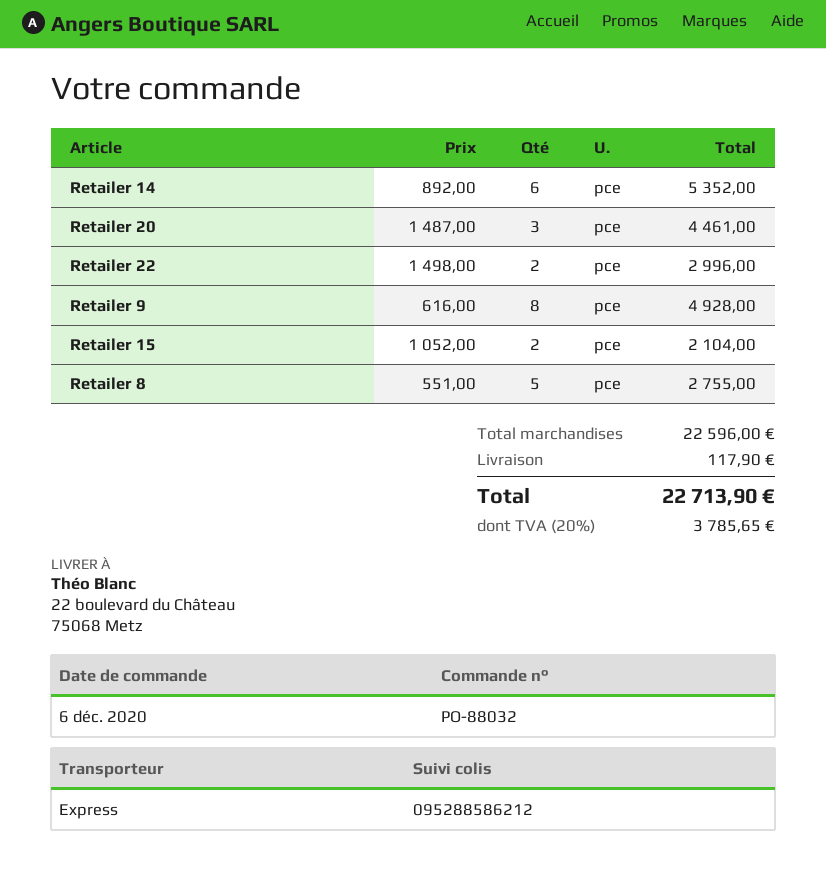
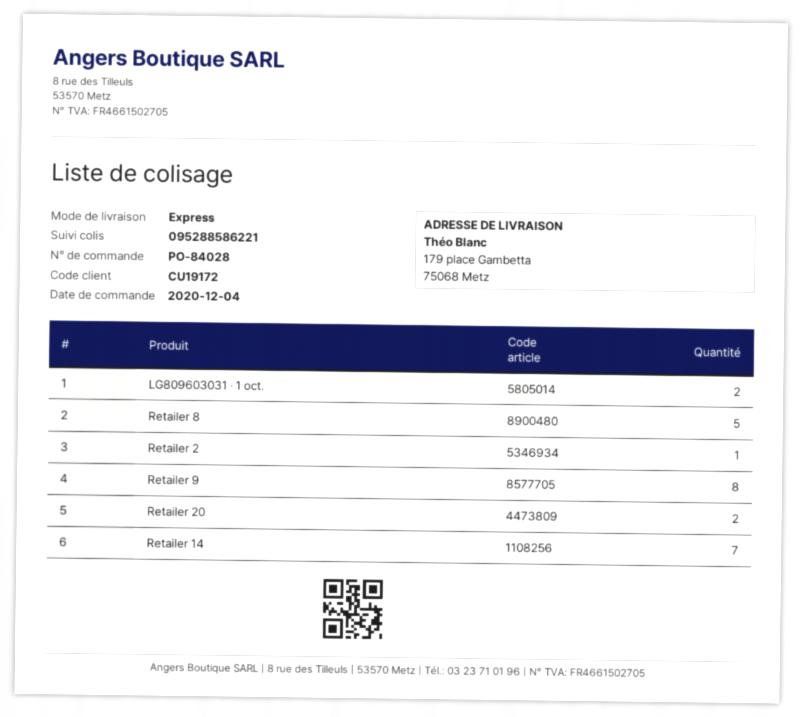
order number: PO-88032 -> PO-84028
order date: 2020-12-06 -> 2020-12-04
tracking number: 095288586212 -> 095288586221
ship to: 22 boulevard du Château, 75068 Metz -> 179 place Gambetta, 75068 Metz
Retailer 14: 6 -> 7
Retailer 20: 3 -> 2
Retailer 22: 2 -> none
Retailer 15: 2 -> none
LG809603031 · 1 oct.: none -> 2
Retailer 2: none -> 1

